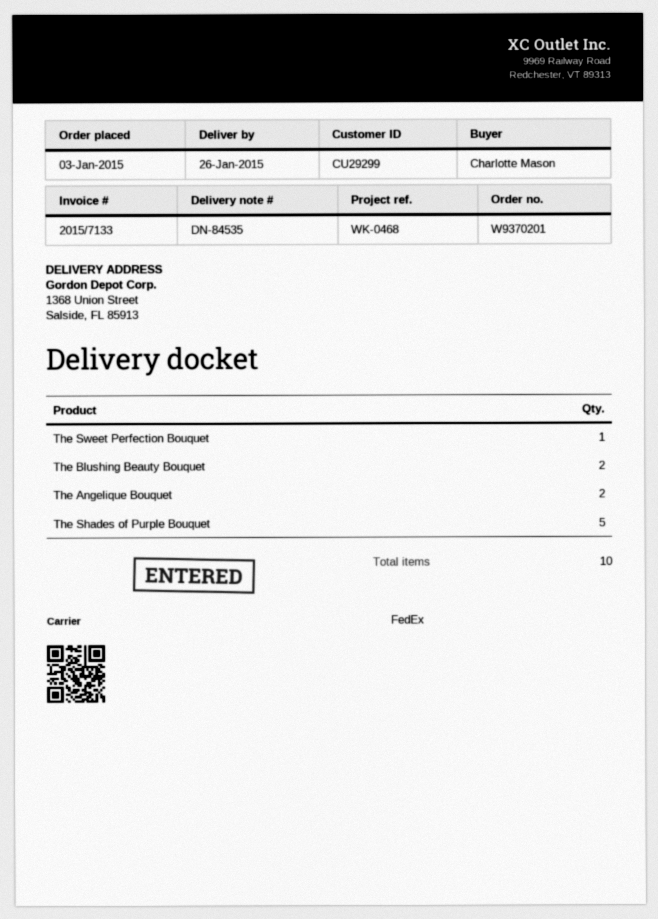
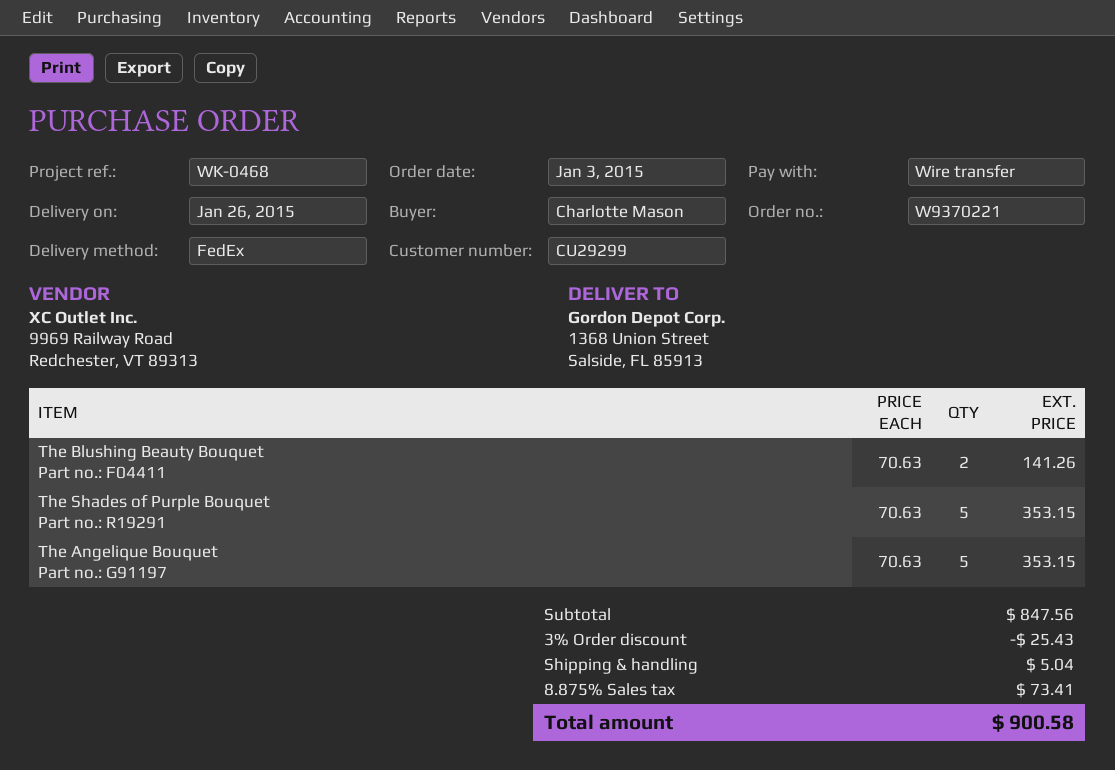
order number: W9370201 -> W9370221
The Sweet Perfection Bouquet: 1 -> none
The Angelique Bouquet: 2 -> 5

